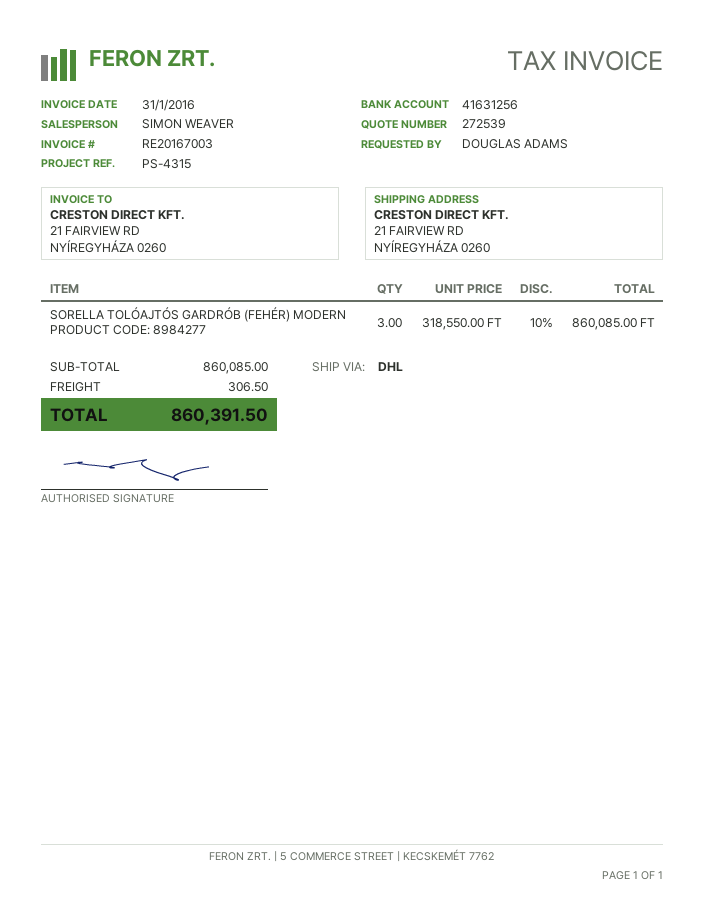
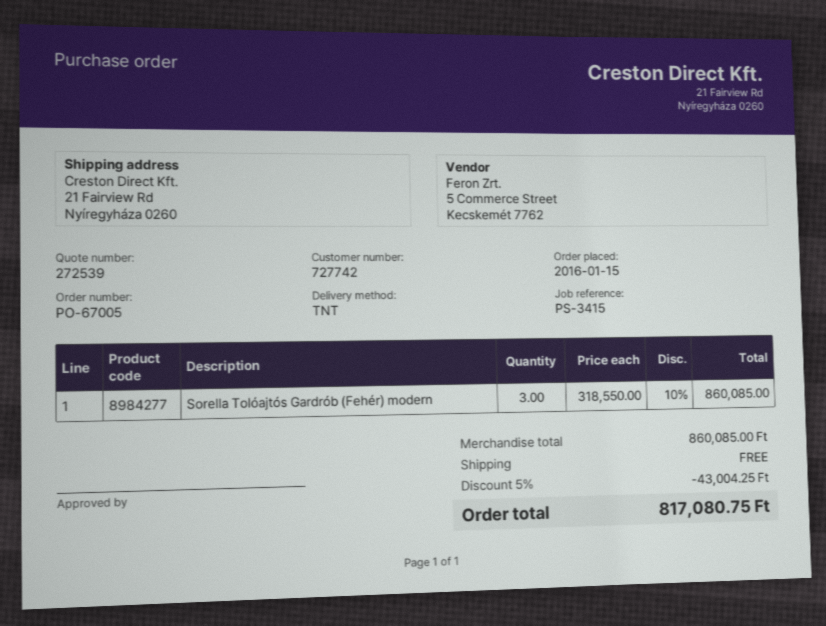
reference: PS-4315 -> PS-3415
shipping method: DHL -> TNT
discount: none -> 5% = 43004.25
shipping: 306.50 -> 0.00
total: 860391.50 -> 817080.75

